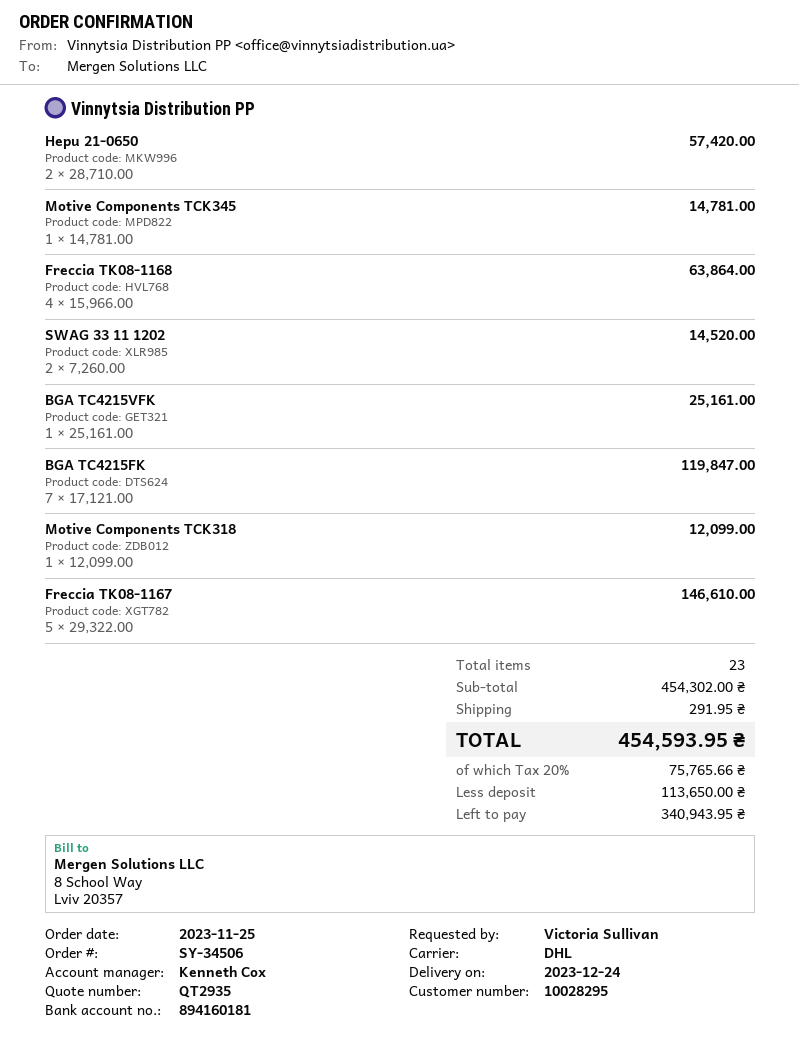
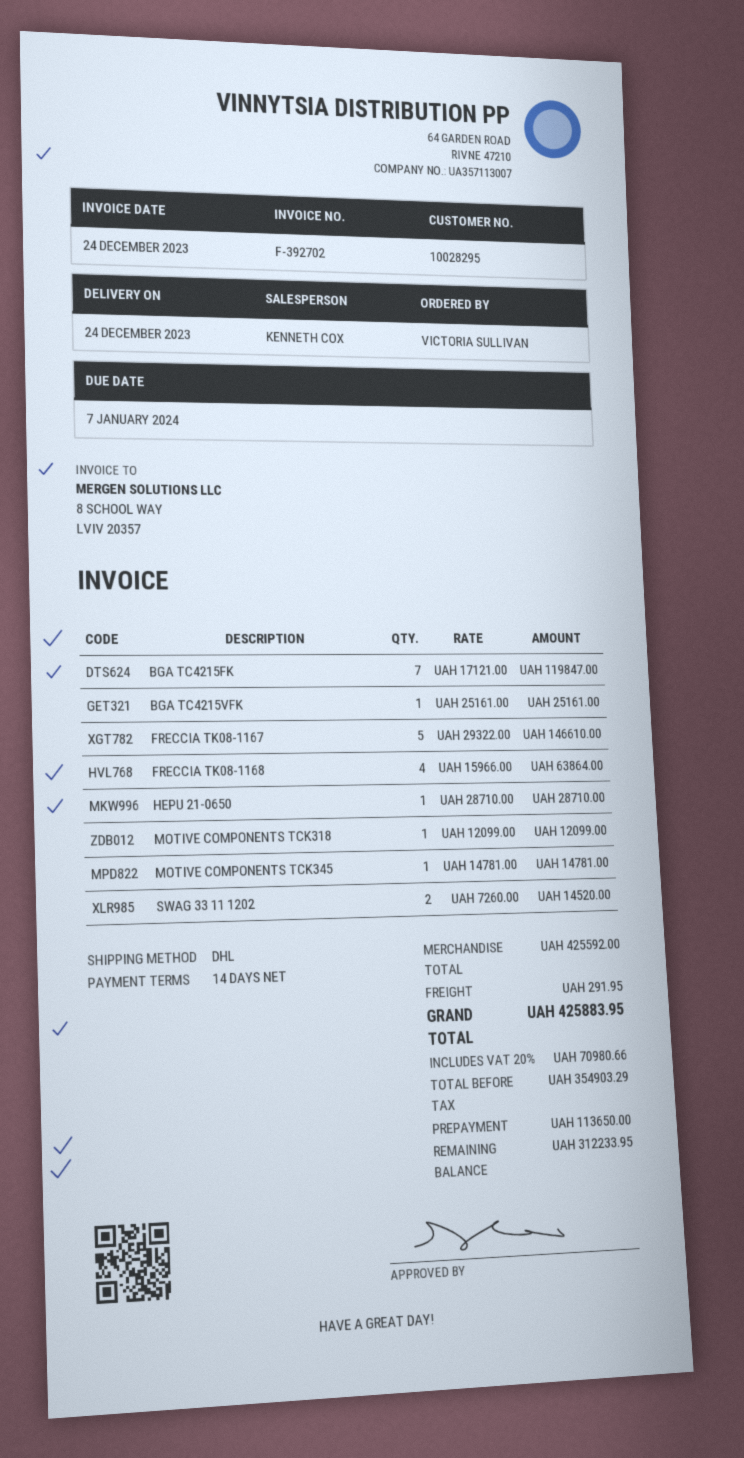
Hepu 21-0650: 2 x 28710.00 = 57420.00 -> 1 x 28710.00 = 28710.00
subtotal: 454302.00 -> 425592.00
tax: 20% = 75765.66 -> 20% = 70980.66
total: 454593.95 -> 425883.95
balance: 340943.95 -> 312233.95

